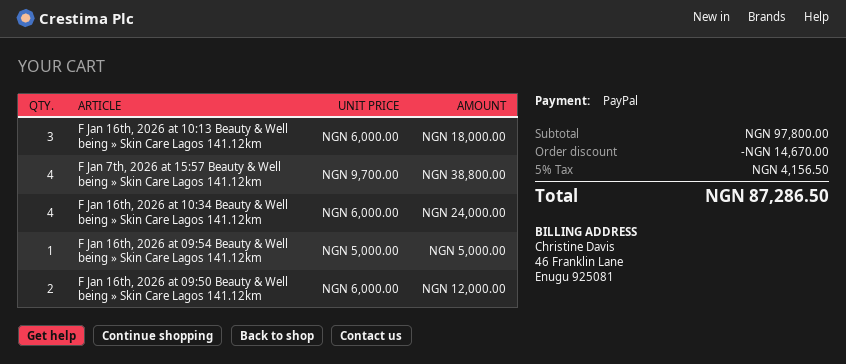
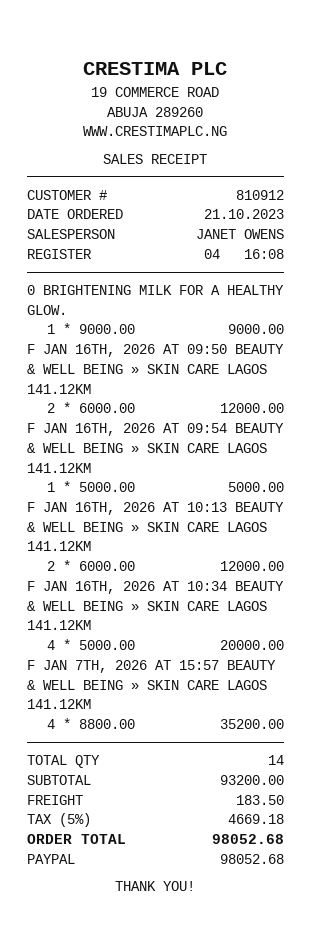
F Jan 16th, 2026 at 10:13 Beauty & Well being » Skin Care Lagos 141.12km: 3 x 6000.00 = 18000.00 -> 2 x 6000.00 = 12000.00
F Jan 7th, 2026 at 15:57 Beauty & Well being » Skin Care Lagos 141.12km: 4 x 9700.00 = 38800.00 -> 4 x 8800.00 = 35200.00
F Jan 16th, 2026 at 10:34 Beauty & Well being » Skin Care Lagos 141.12km: 4 x 6000.00 = 24000.00 -> 4 x 5000.00 = 20000.00
0 BRIGHTENING MILK FOR A HEALTHY GLOW.: none -> 1 x 9000.00 = 9000.00
subtotal: 97800.00 -> 93200.00
discount: 14670.00 -> none
shipping: none -> 183.50
tax: 5% = 4156.50 -> 5% = 4669.18
total: 87286.50 -> 98052.68

